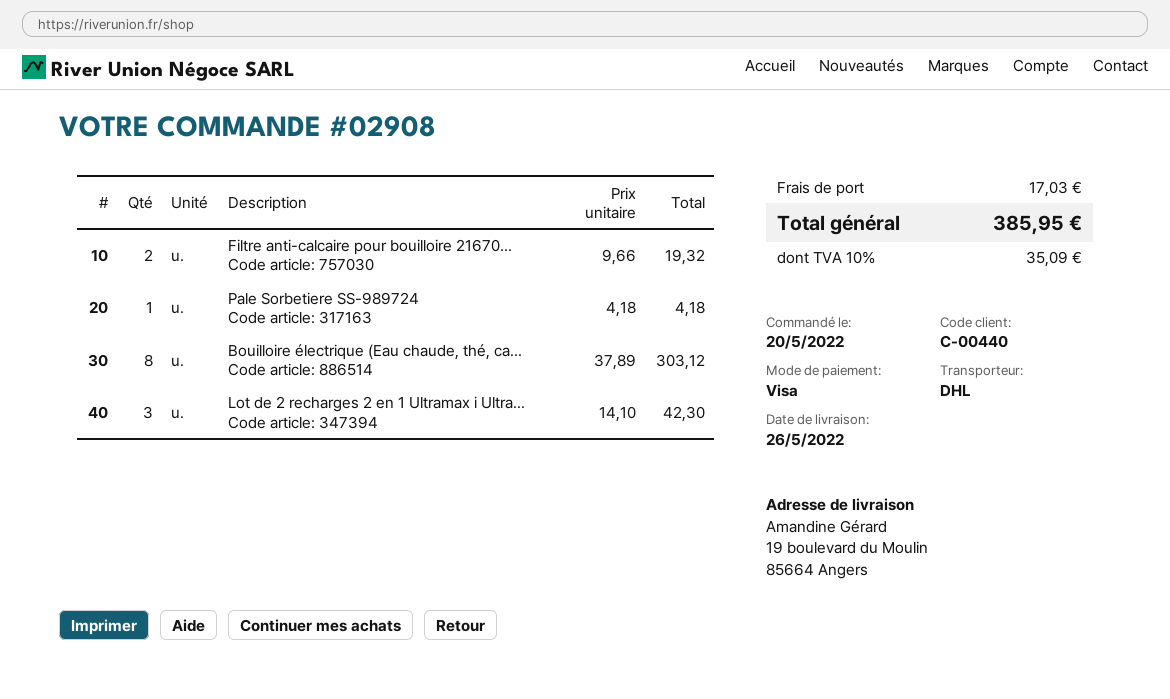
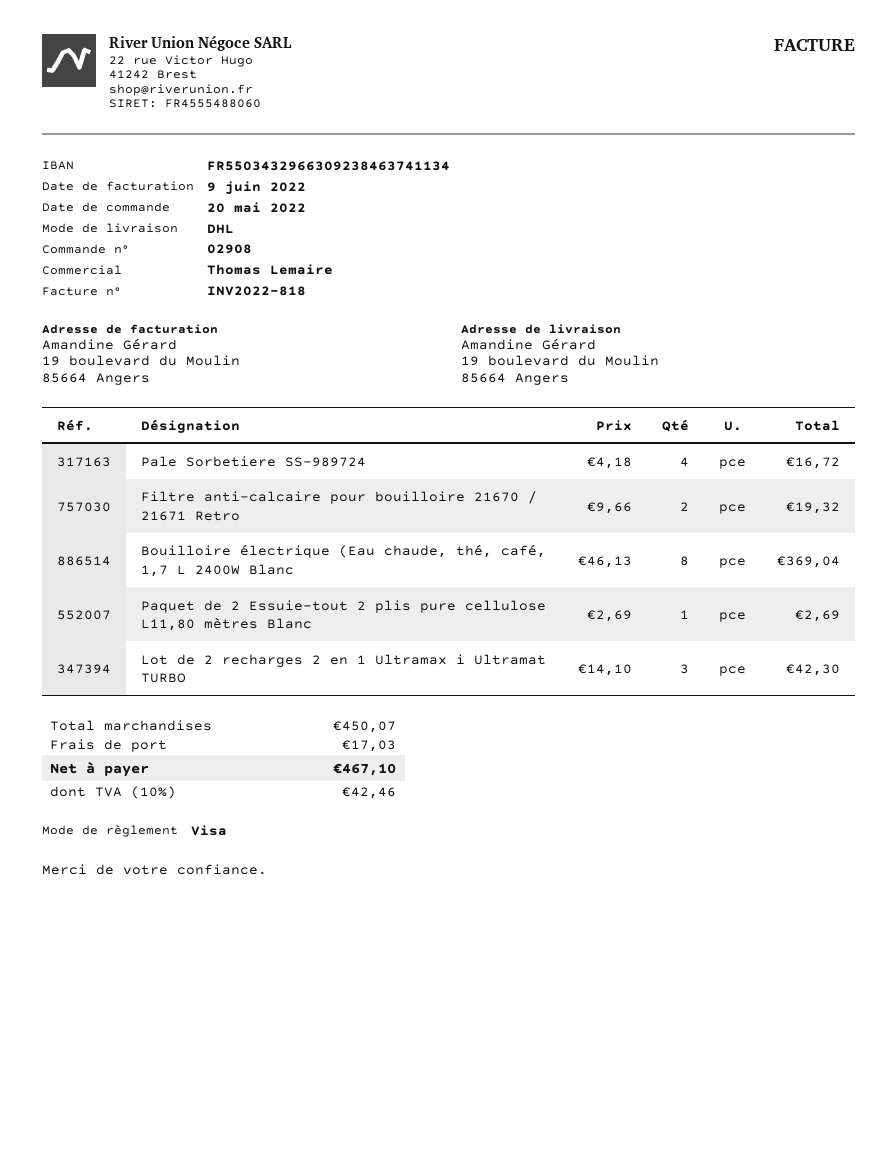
Pale Sorbetiere SS-989724: 1 x 4.18 = 4.18 -> 4 x 4.18 = 16.72
Bouilloire électrique (Eau chaude, thé, ca...: 8 x 37.89 = 303.12 -> 8 x 46.13 = 369.04
Paquet de 2 Essuie-tout 2 plis pure cellulose L11,80 mètres Blanc: none -> 1 x 2.69 = 2.69
tax: 10% = 35.09 -> 10% = 42.46
total: 385.95 -> 467.10

